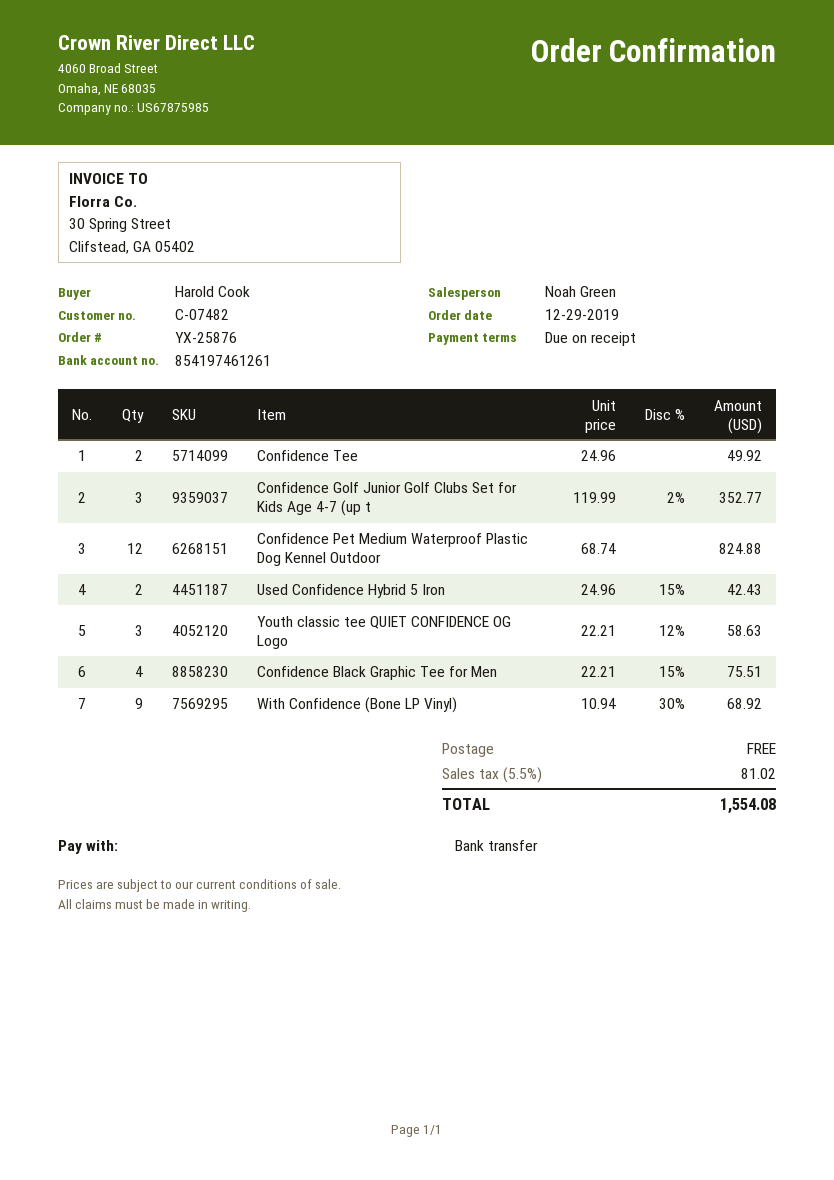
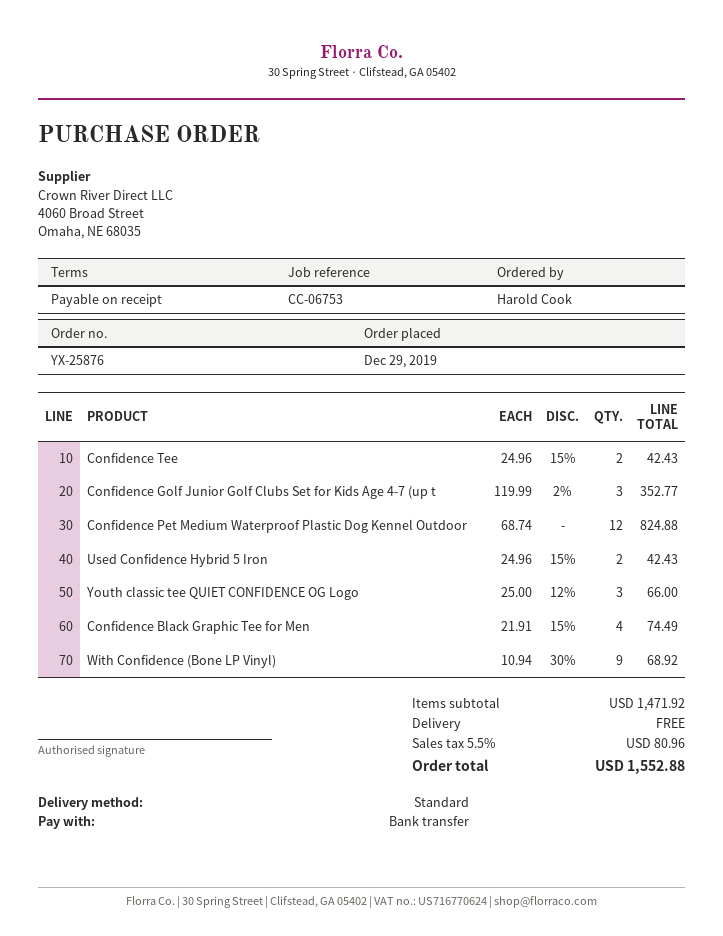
Confidence Tee: 2 x 24.96 = 49.92 -> 2 x 24.96 - 15% = 42.43
Youth classic tee QUIET CONFIDENCE OG Logo: 3 x 22.21 - 12% = 58.63 -> 3 x 25.00 - 12% = 66.00
Confidence Black Graphic Tee for Men: 4 x 22.21 - 15% = 75.51 -> 4 x 21.91 - 15% = 74.49
tax: 5.5% = 81.02 -> 5.5% = 80.96
total: 1554.08 -> 1552.88

